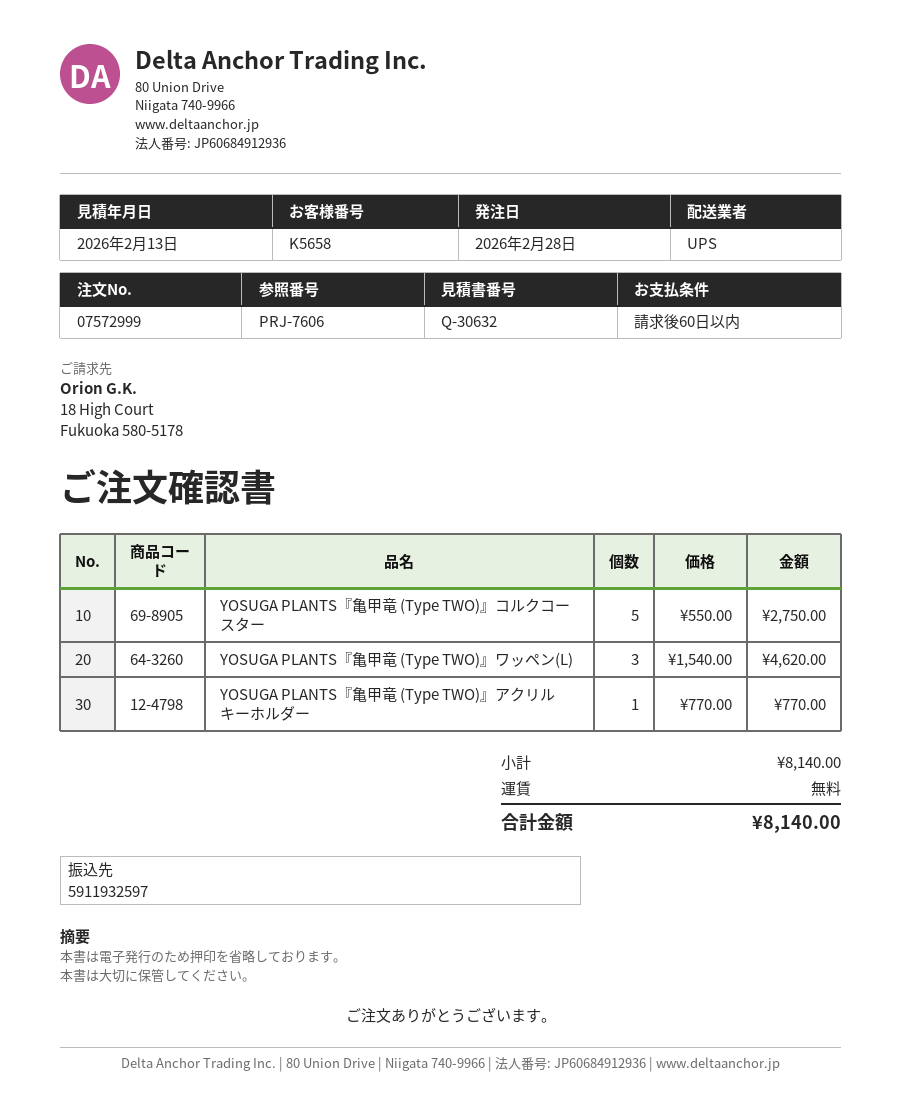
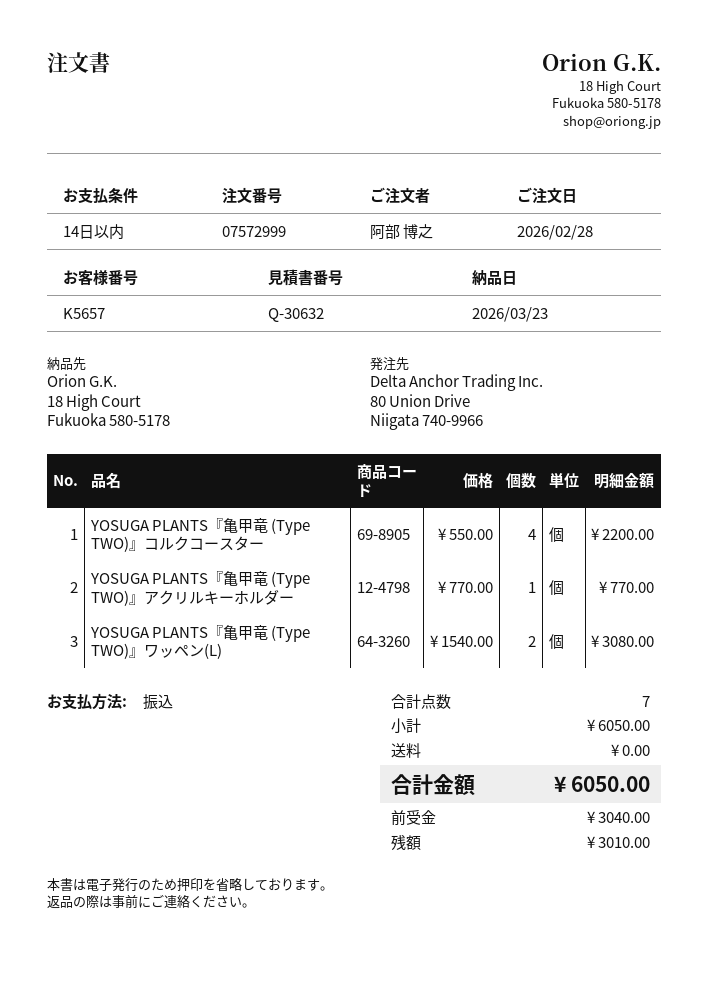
payment terms: 60 days -> 14 days
customer number: K5658 -> K5657
YOSUGA PLANTS『亀甲竜 (Type TWO)』コルクコースター: 5 x 550.00 = 2750.00 -> 4 x 550.00 = 2200.00
YOSUGA PLANTS『亀甲竜 (Type TWO)』ワッペン(L): 3 x 1540.00 = 4620.00 -> 2 x 1540.00 = 3080.00
subtotal: 8140.00 -> 6050.00
total: 8140.00 -> 6050.00

